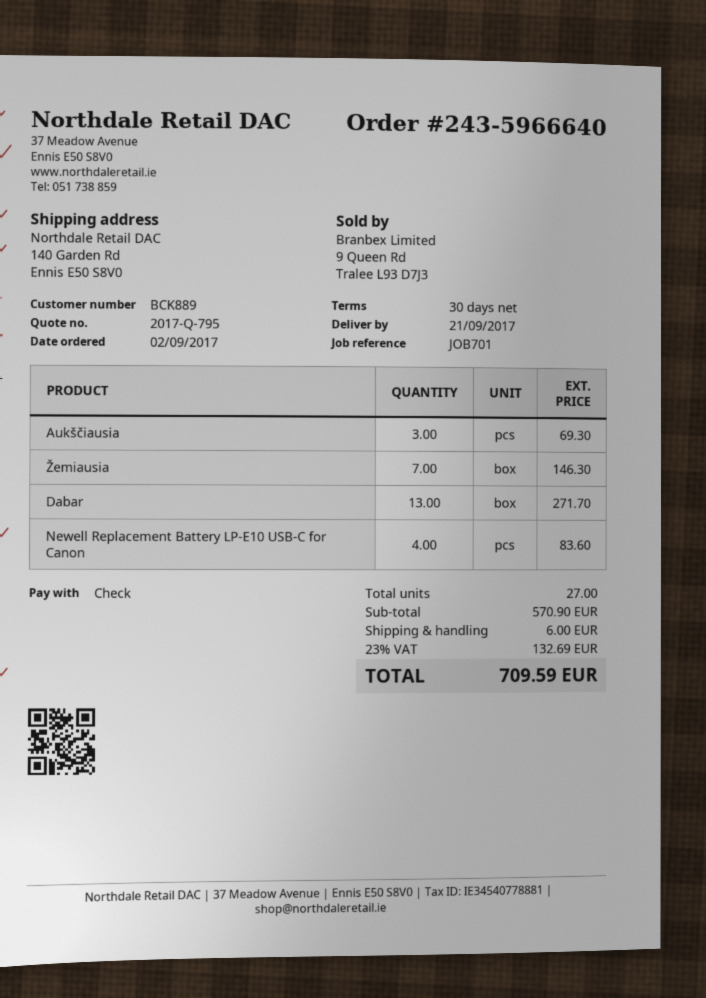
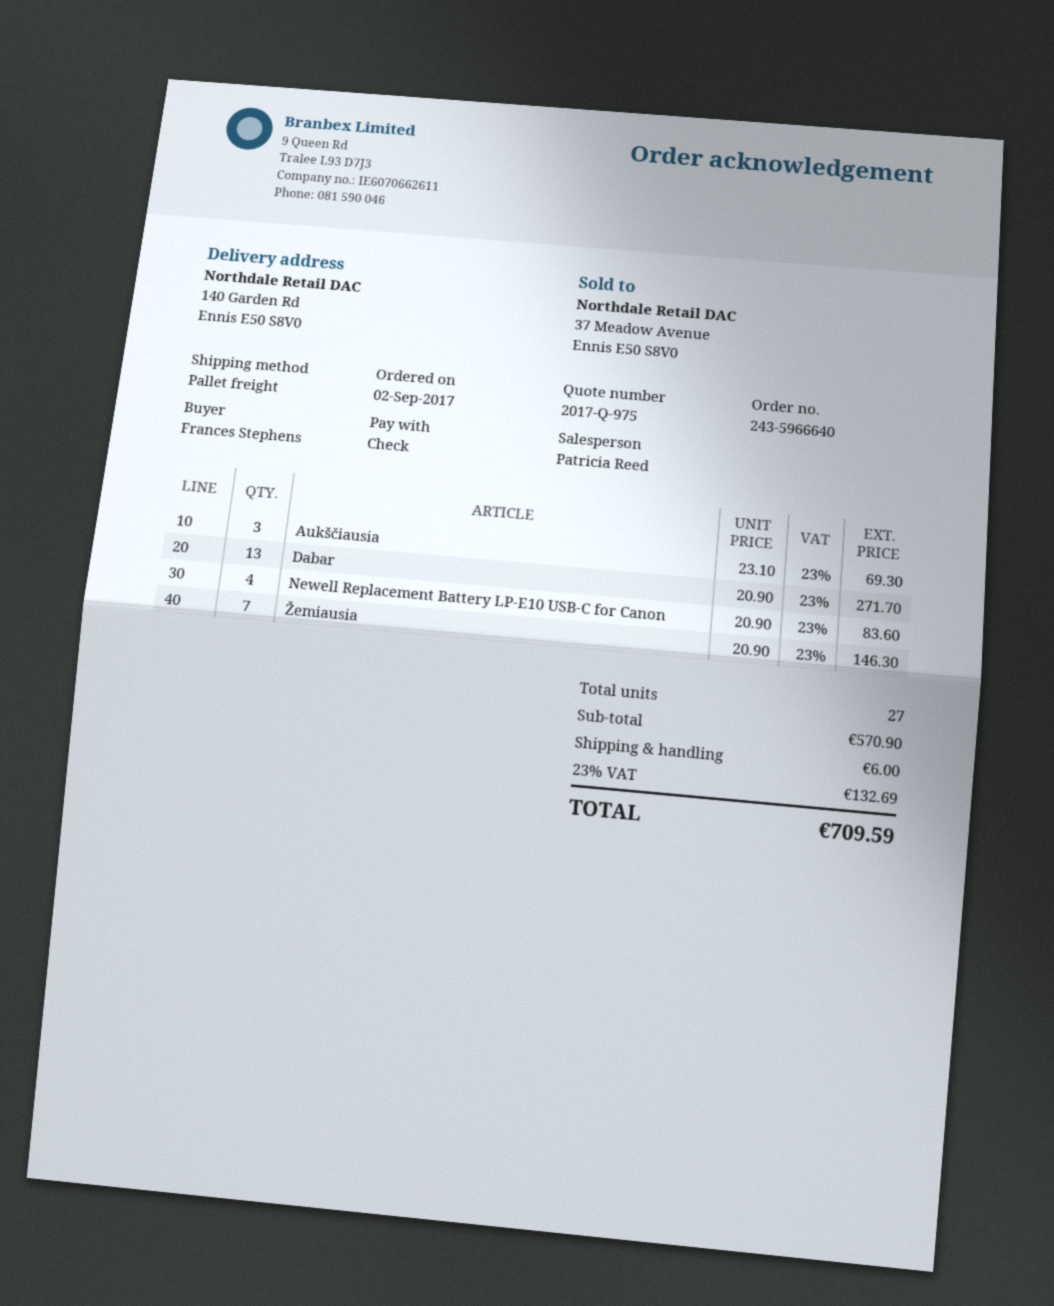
quote number: 2017-Q-795 -> 2017-Q-975

